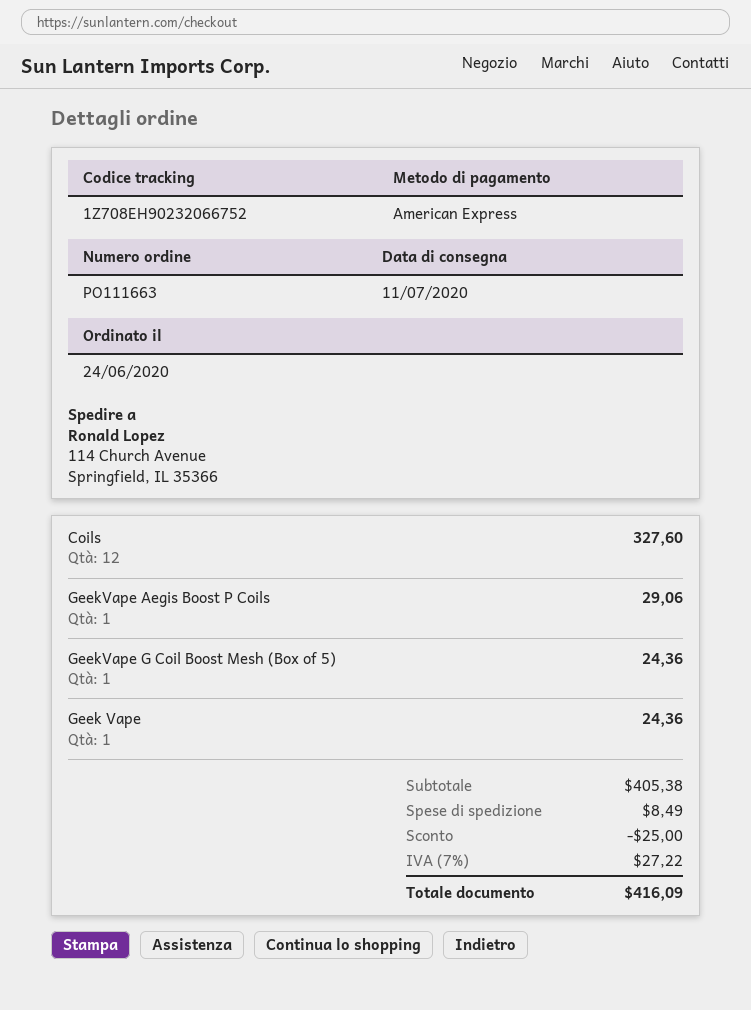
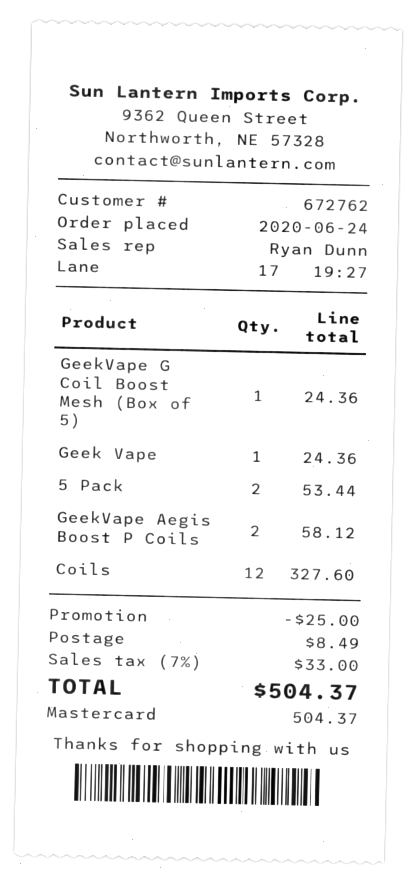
payment method: American Express -> Mastercard
GeekVape Aegis Boost P Coils: 1 for 29.06 -> 2 for 58.12
5 Pack: none -> 2 for 53.44
tax: 7% = 27.22 -> 7% = 33.00
total: 416.09 -> 504.37

